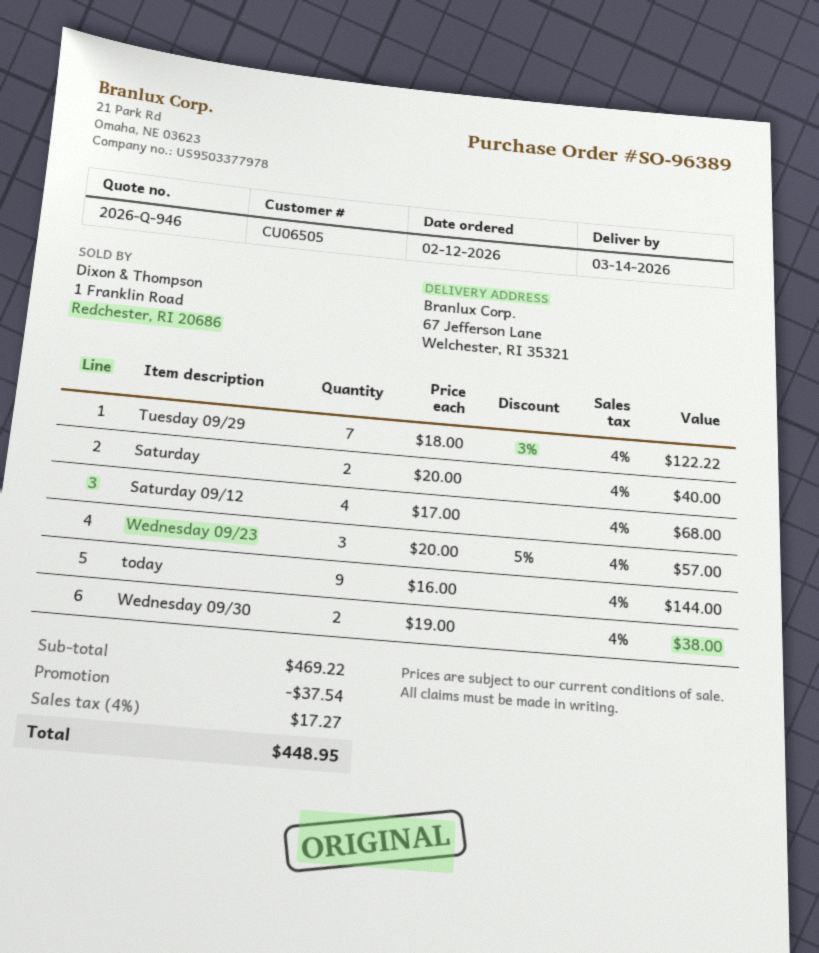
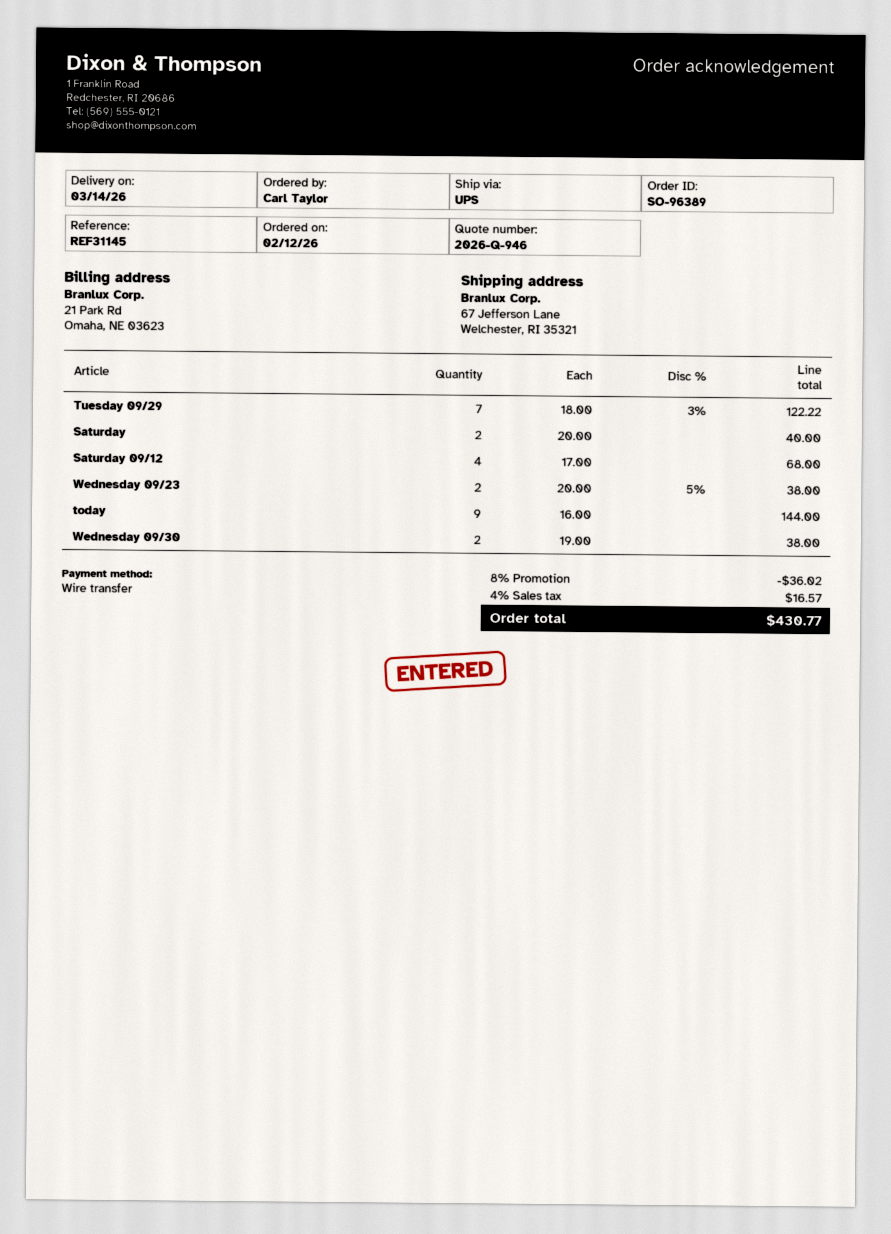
Wednesday 09/23: 3 x 20.00 - 5% = 57.00 -> 2 x 20.00 - 5% = 38.00
discount: 37.54 -> 36.02
tax: 4% = 17.27 -> 4% = 16.57
total: 448.95 -> 430.77

